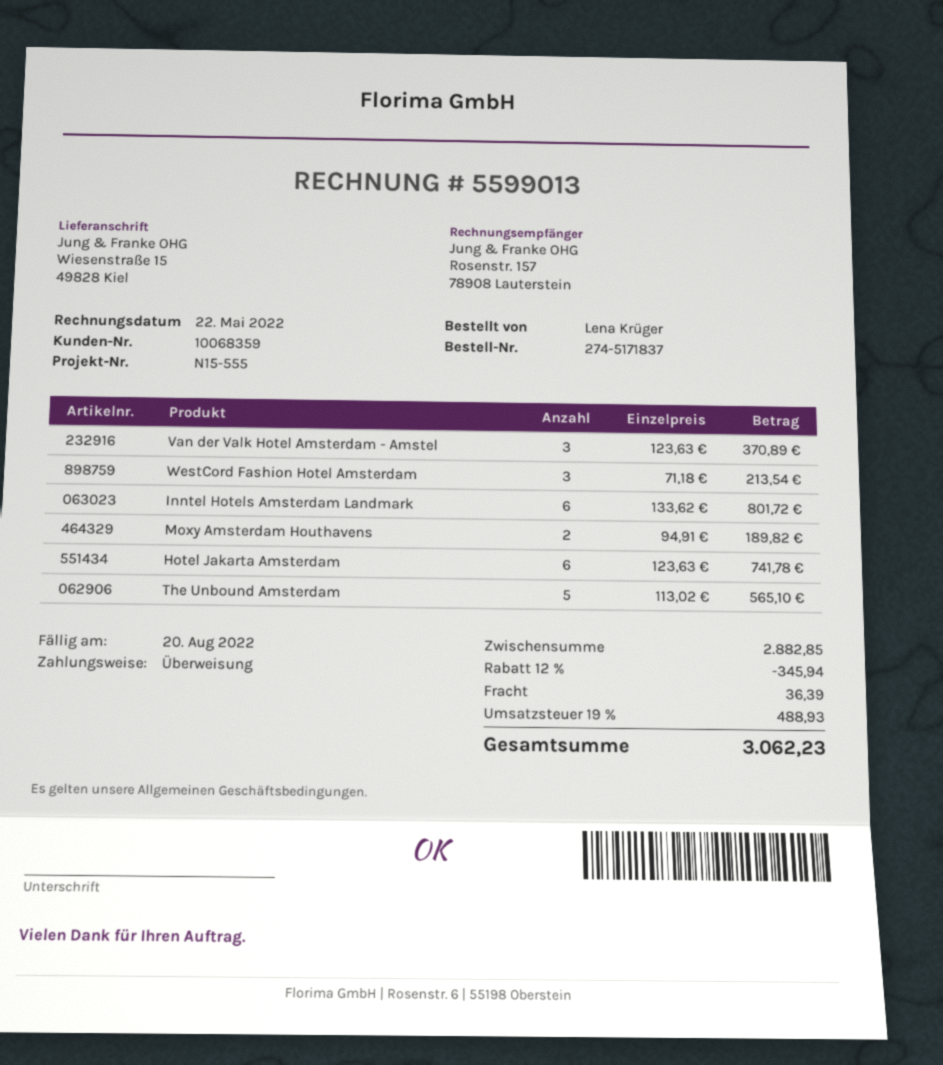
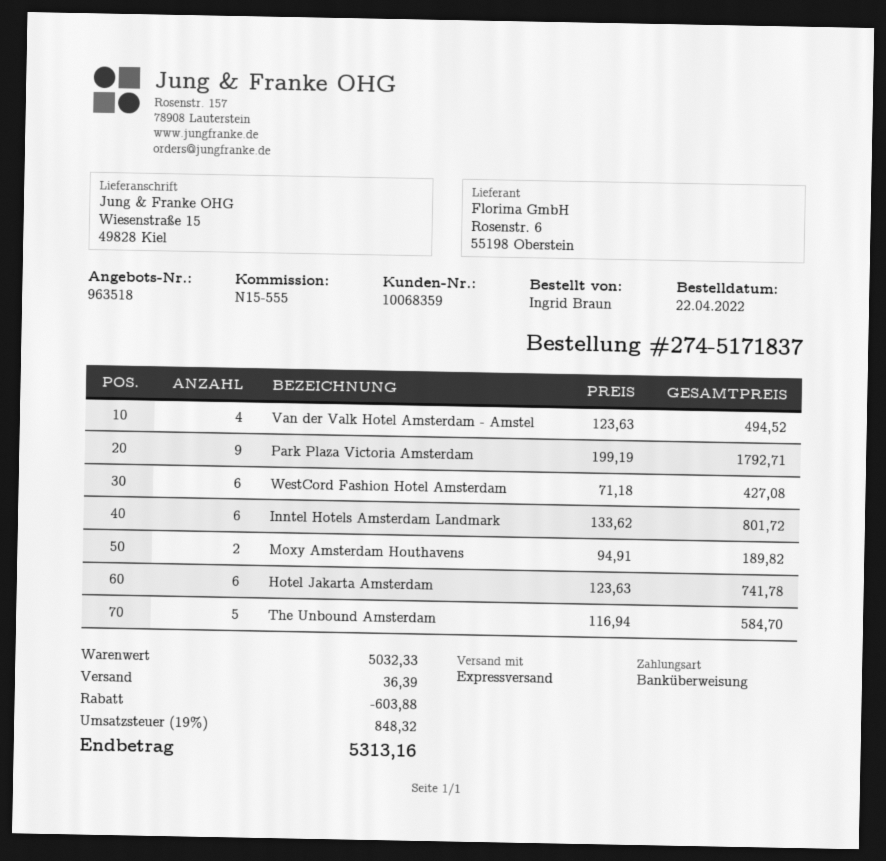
ordered by: Lena Krüger -> Ingrid Braun
Van der Valk Hotel Amsterdam - Amstel: 3 x 123.63 = 370.89 -> 4 x 123.63 = 494.52
WestCord Fashion Hotel Amsterdam: 3 x 71.18 = 213.54 -> 6 x 71.18 = 427.08
The Unbound Amsterdam: 5 x 113.02 = 565.10 -> 5 x 116.94 = 584.70
Park Plaza Victoria Amsterdam: none -> 9 x 199.19 = 1792.71
subtotal: 2882.85 -> 5032.33
discount: 345.94 -> 603.88
tax: 19% = 488.93 -> 19% = 848.32
total: 3062.23 -> 5313.16

